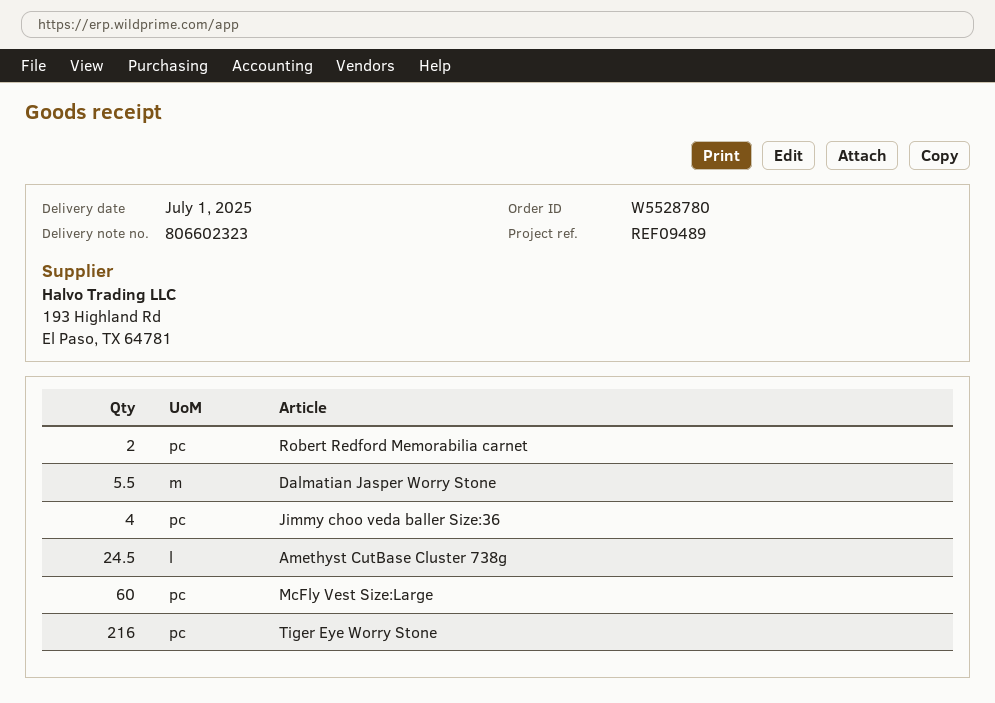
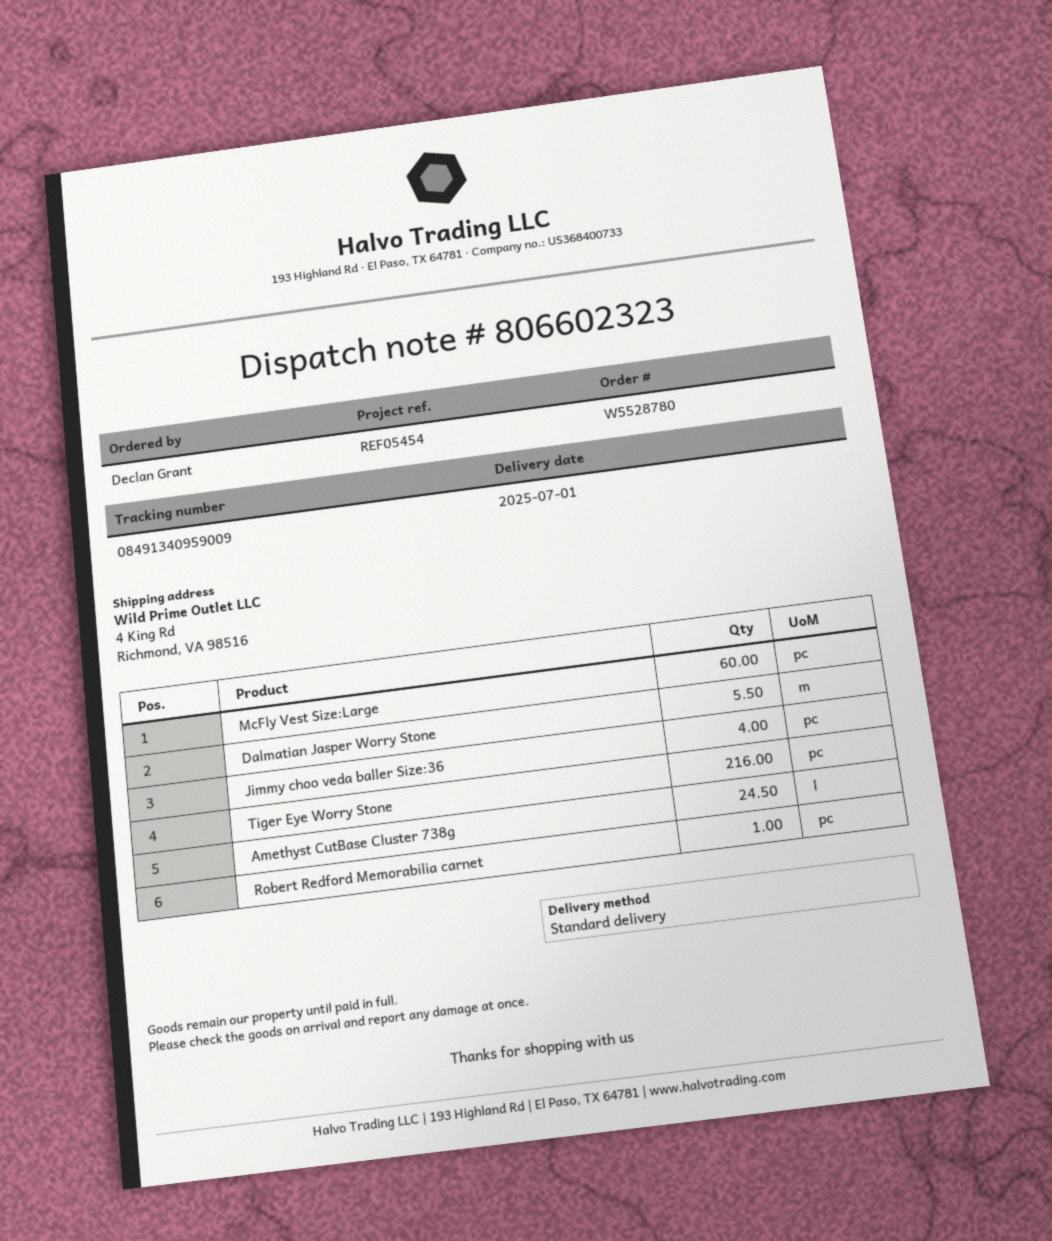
reference: REF09489 -> REF05454
Robert Redford Memorabilia carnet: 2 -> 1

